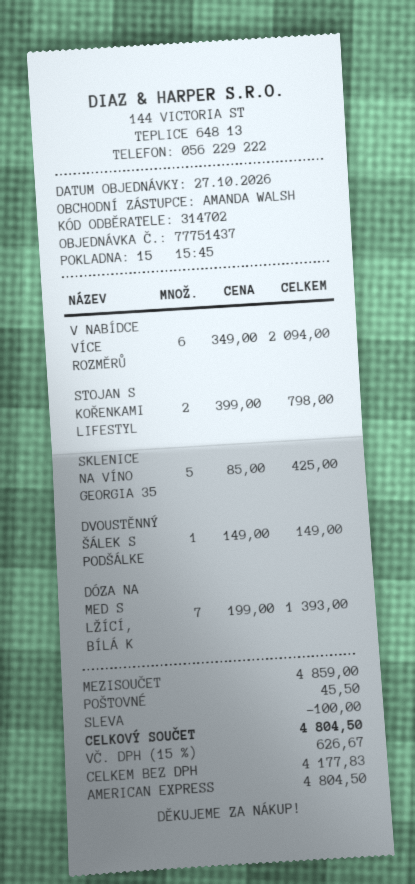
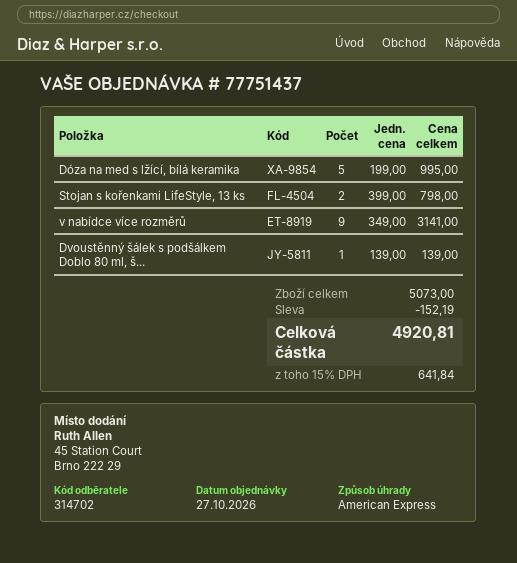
V NABÍDCE VÍCE ROZMĚRŮ: 6 x 349.00 = 2094.00 -> 9 x 349.00 = 3141.00
SKLENICE NA VÍNO GEORGIA 35: 5 x 85.00 = 425.00 -> none
DVOUSTĚNNÝ ŠÁLEK S PODŠÁLKE: 1 x 149.00 = 149.00 -> 1 x 139.00 = 139.00
DÓZA NA MED S LŽÍCÍ, BÍLÁ K: 7 x 199.00 = 1393.00 -> 5 x 199.00 = 995.00
subtotal: 4859.00 -> 5073.00
discount: 100.00 -> 152.19
shipping: 45.50 -> none
tax: 15% = 626.67 -> 15% = 641.84
total: 4804.50 -> 4920.81

